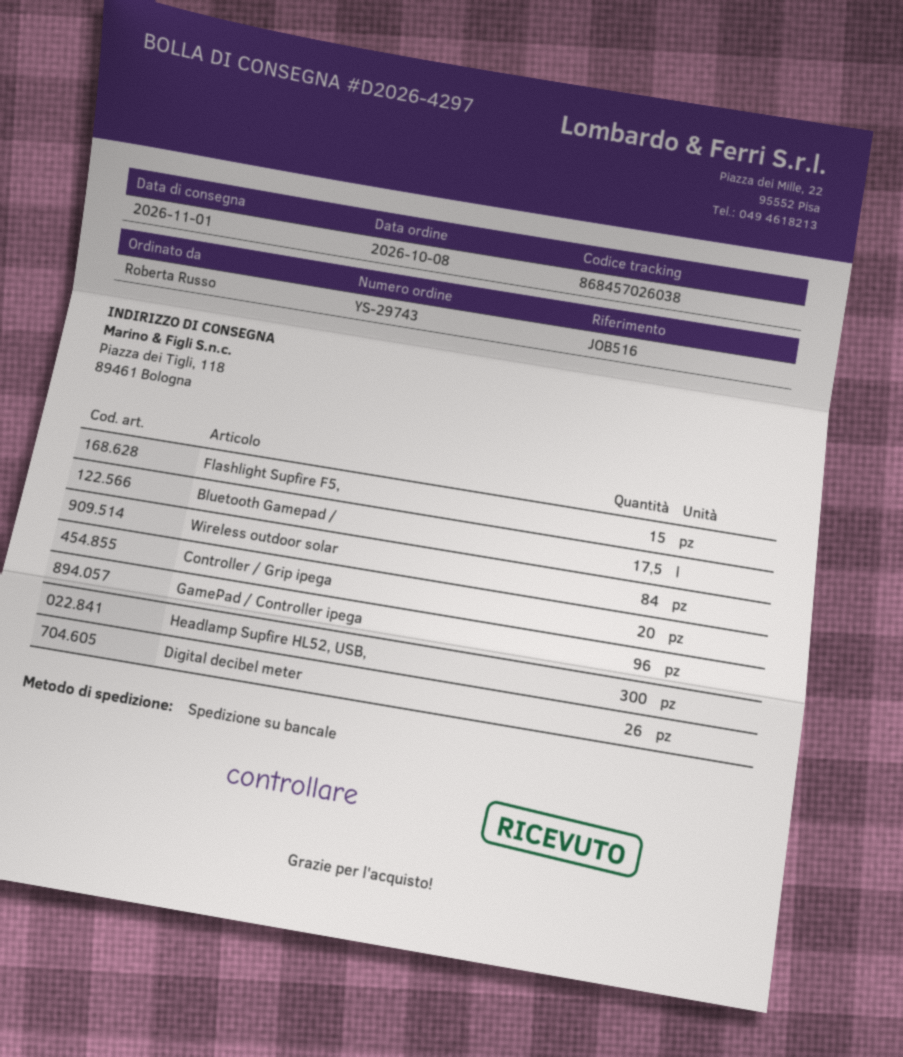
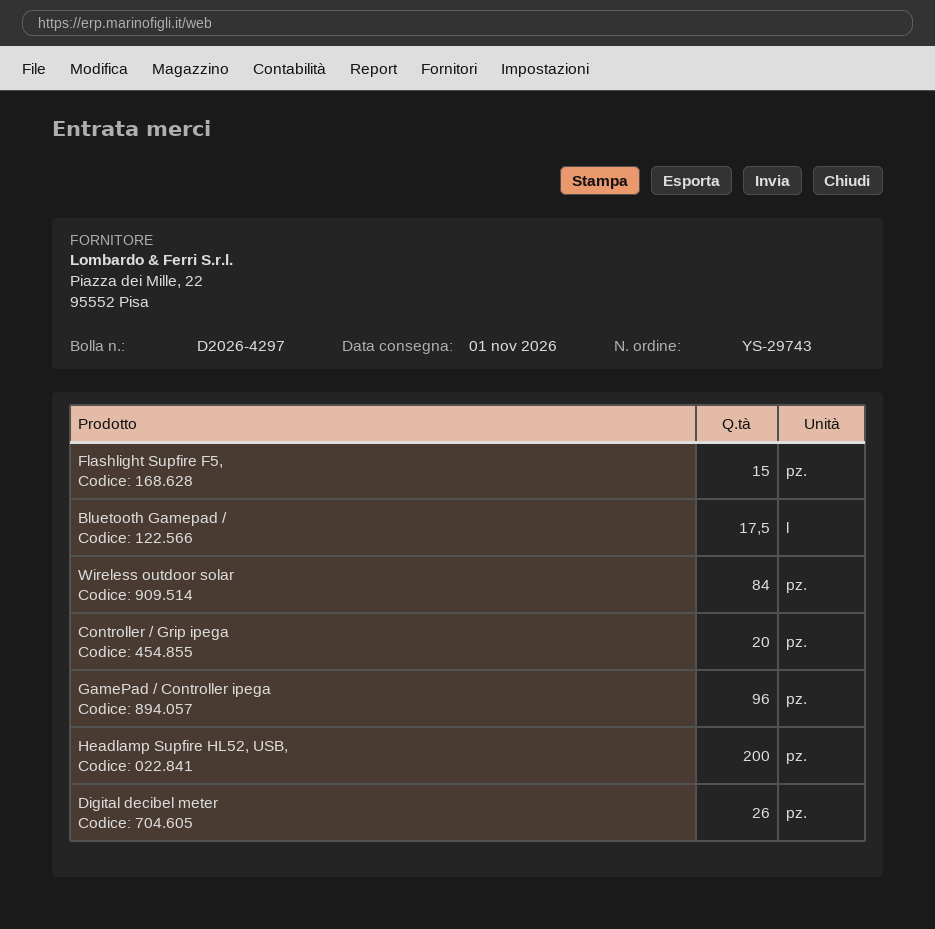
Headlamp Supfire HL52, USB,: 300 -> 200

